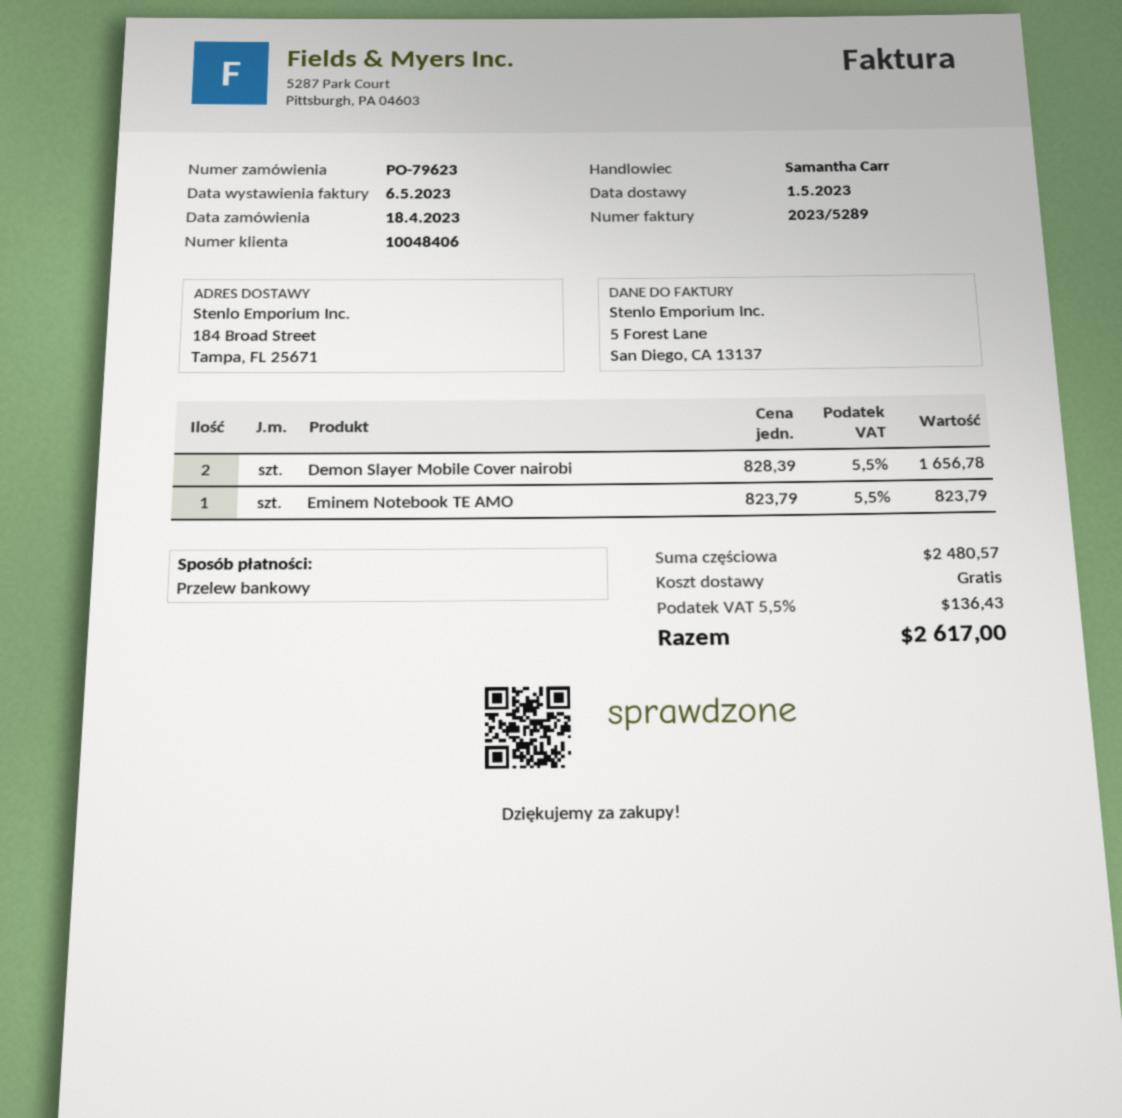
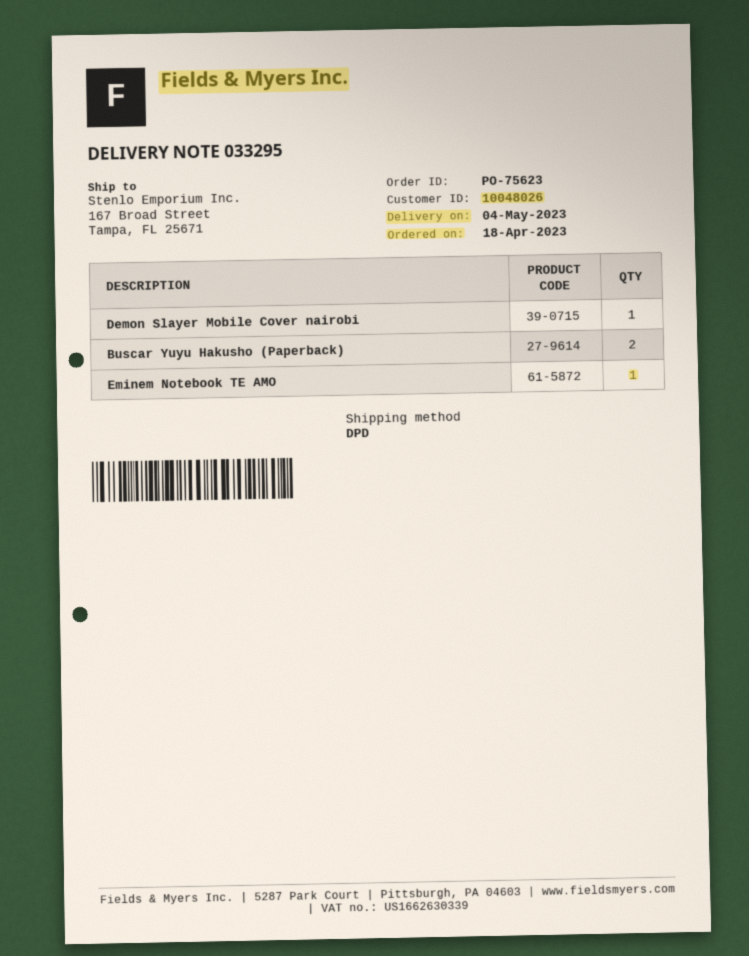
order number: PO-79623 -> PO-75623
delivery date: 2023-05-01 -> 2023-05-04
customer number: 10048406 -> 10048026
ship to: 184 Broad Street, Tampa, FL 25671 -> 167 Broad Street, Tampa, FL 25671
Demon Slayer Mobile Cover nairobi: 2 -> 1
Buscar Yuyu Hakusho (Paperback): none -> 2

